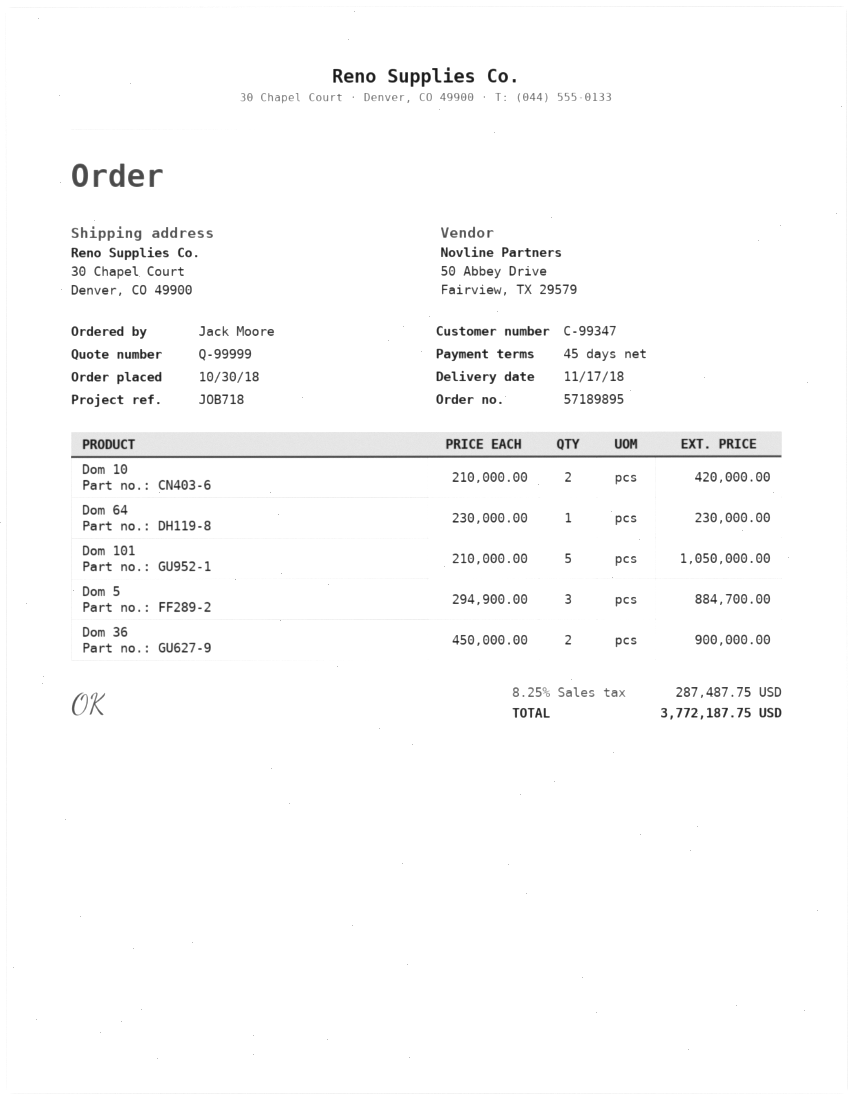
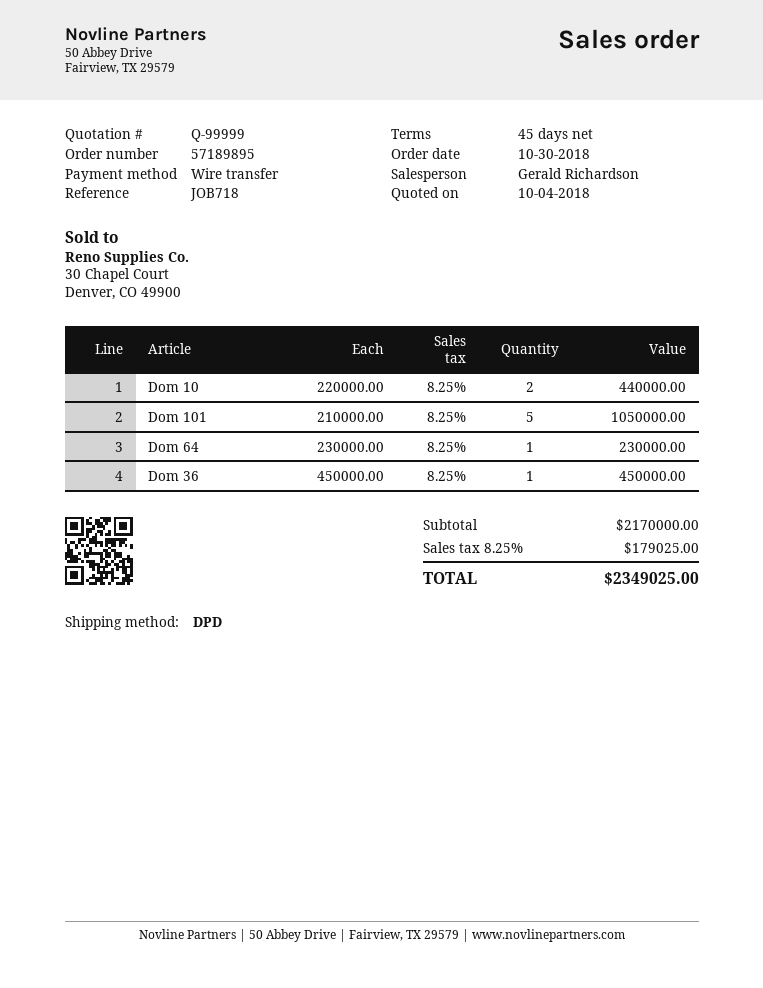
Dom 10: 2 x 210000.00 = 420000.00 -> 2 x 220000.00 = 440000.00
Dom 5: 3 x 294900.00 = 884700.00 -> none
Dom 36: 2 x 450000.00 = 900000.00 -> 1 x 450000.00 = 450000.00
tax: 8.25% = 287487.75 -> 8.25% = 179025.00
total: 3772187.75 -> 2349025.00

